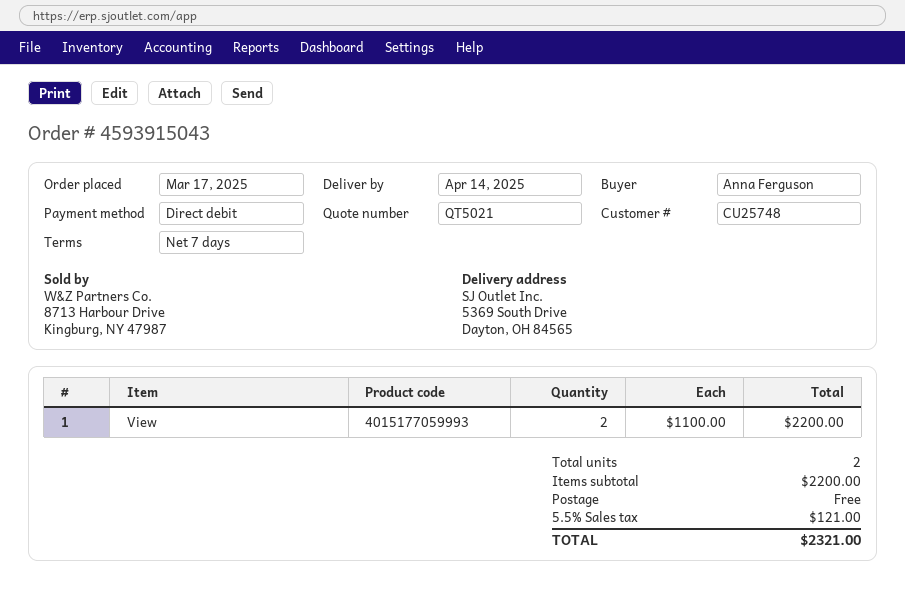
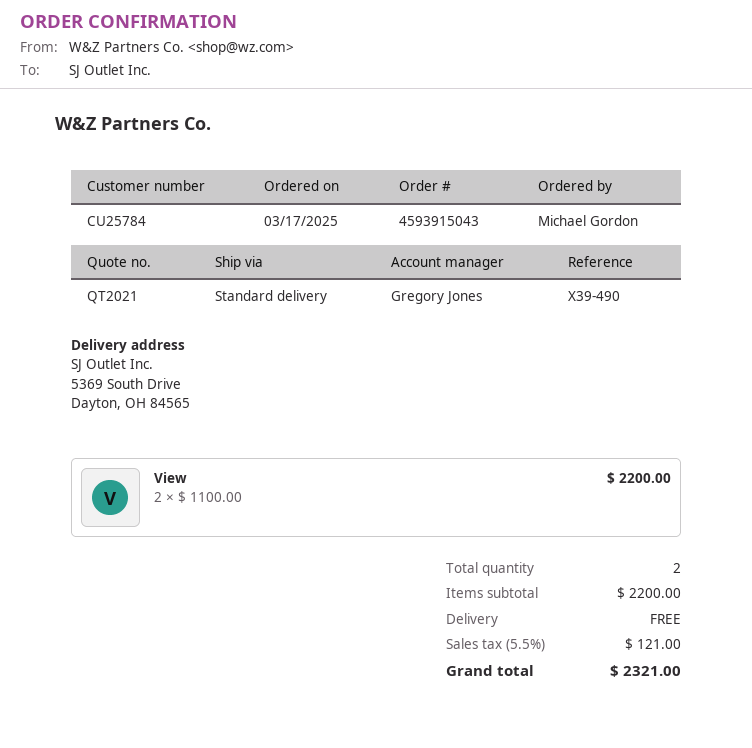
quote number: QT5021 -> QT2021
customer number: CU25748 -> CU25784
ordered by: Anna Ferguson -> Michael Gordon

